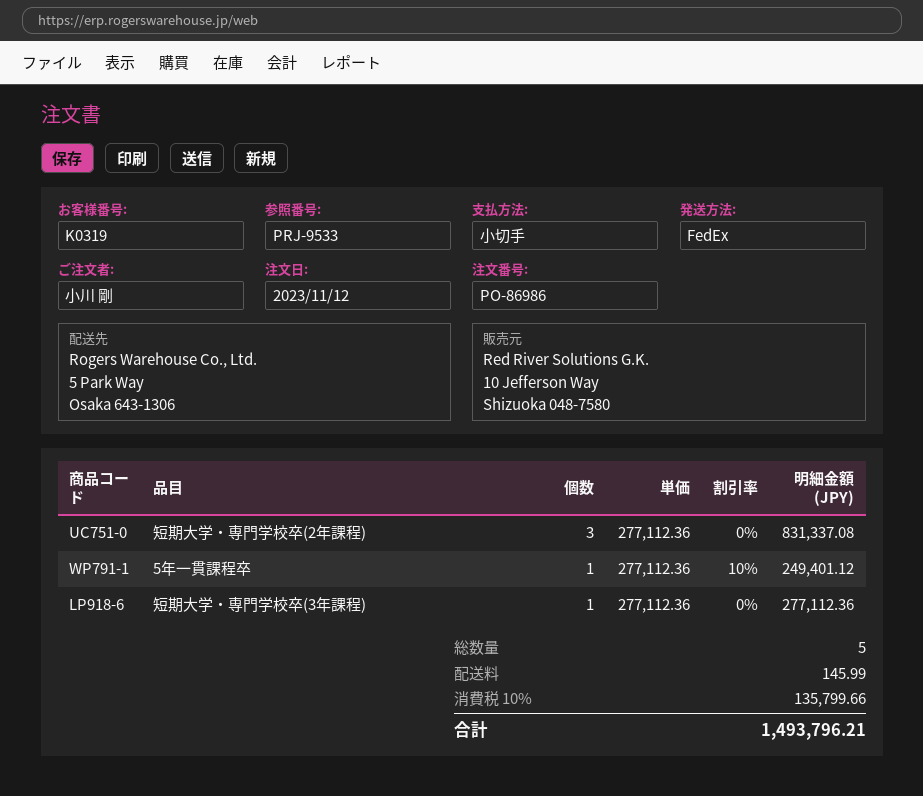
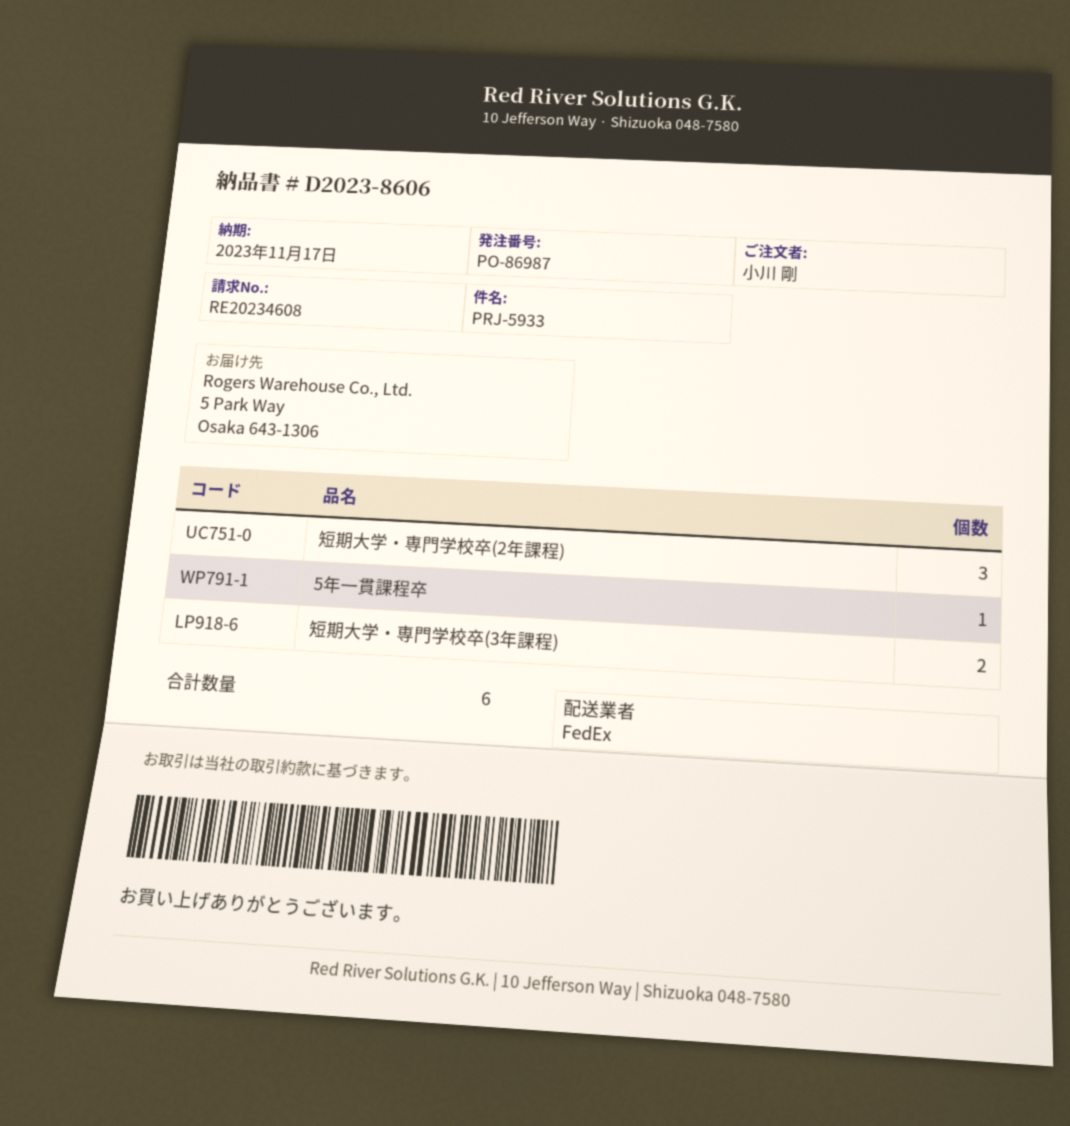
order number: PO-86986 -> PO-86987
reference: PRJ-9533 -> PRJ-5933
短期大学・専門学校卒(3年課程): 1 -> 2
total quantity: 5 -> 6

